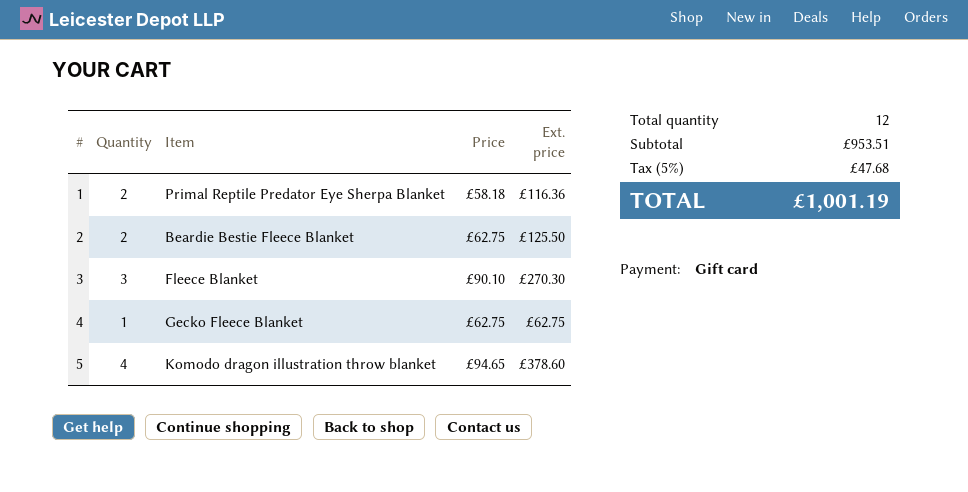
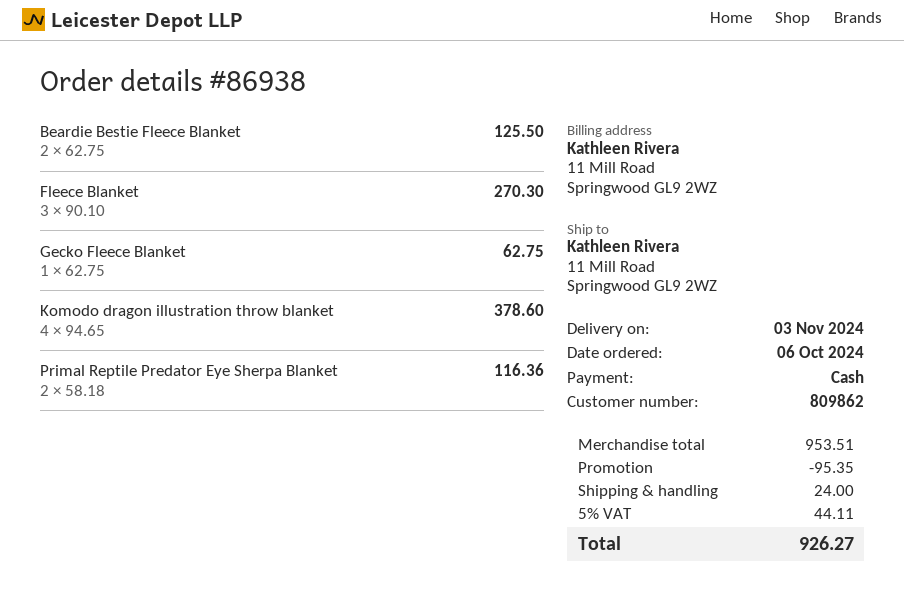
payment method: gift card -> cash
discount: none -> 95.35
shipping: none -> 24.00
tax: 5% = 47.68 -> 5% = 44.11
total: 1001.19 -> 926.27

